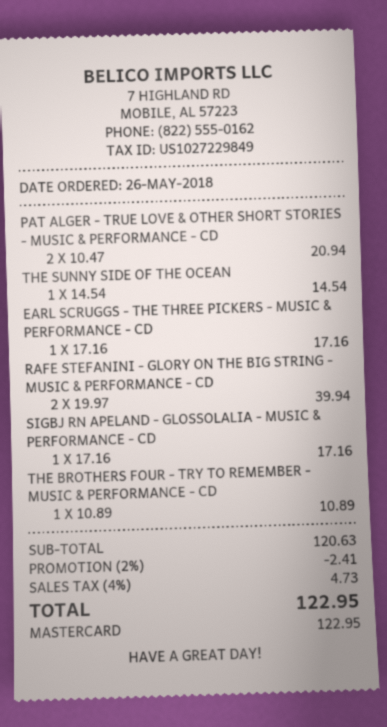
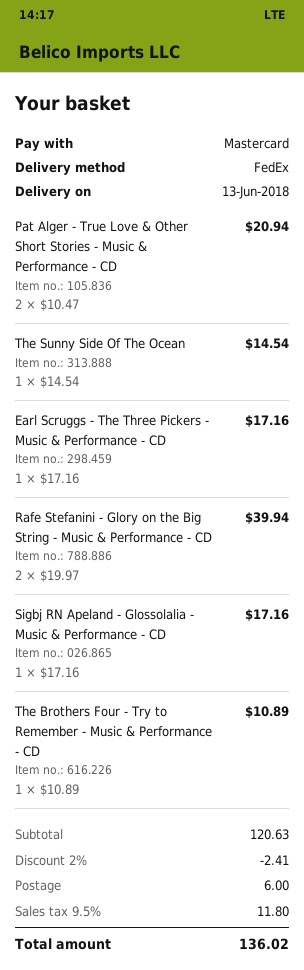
shipping: none -> 6.00
tax: 4% = 4.73 -> 9.5% = 11.80
total: 122.95 -> 136.02

